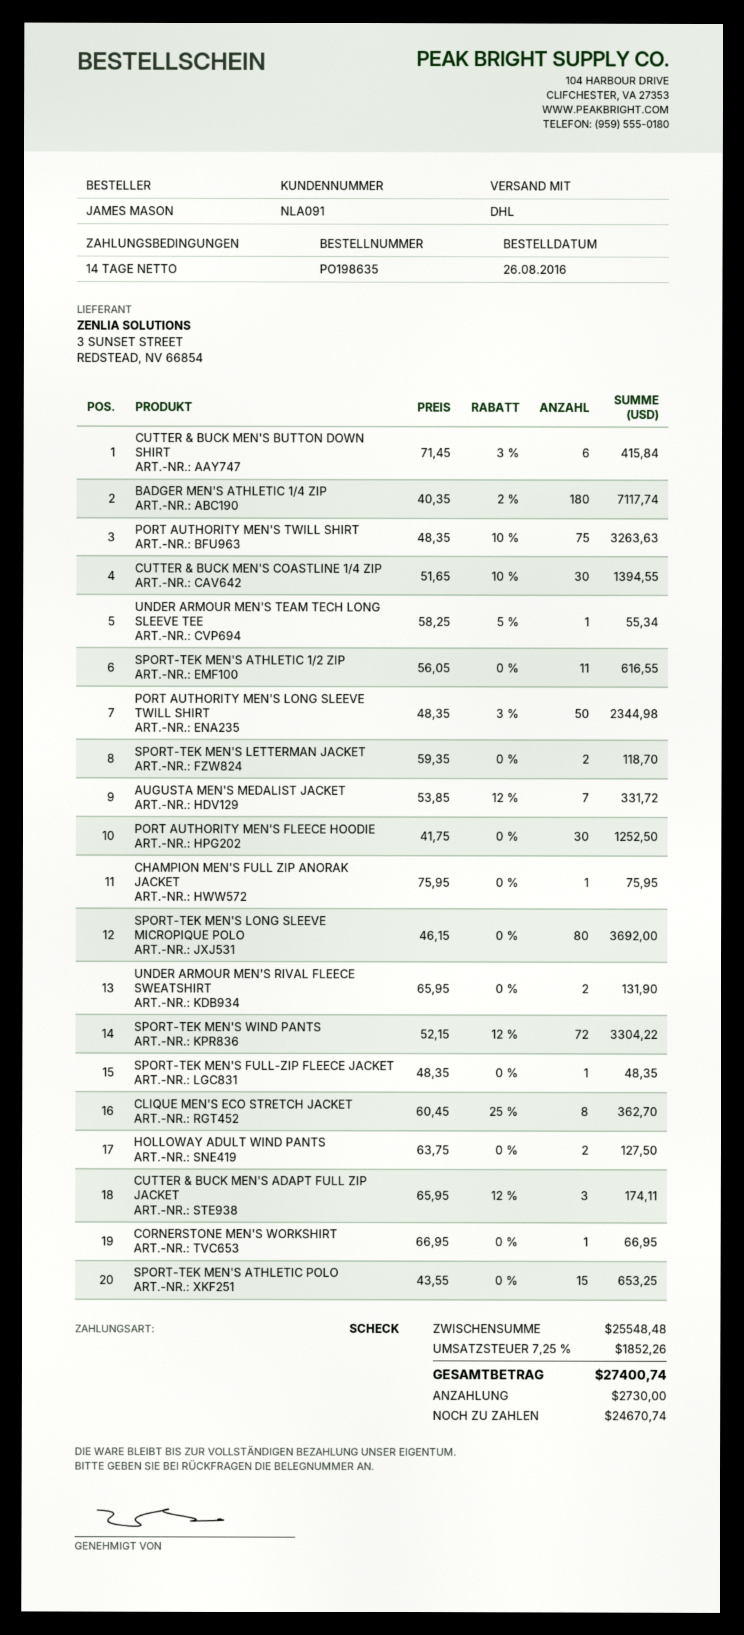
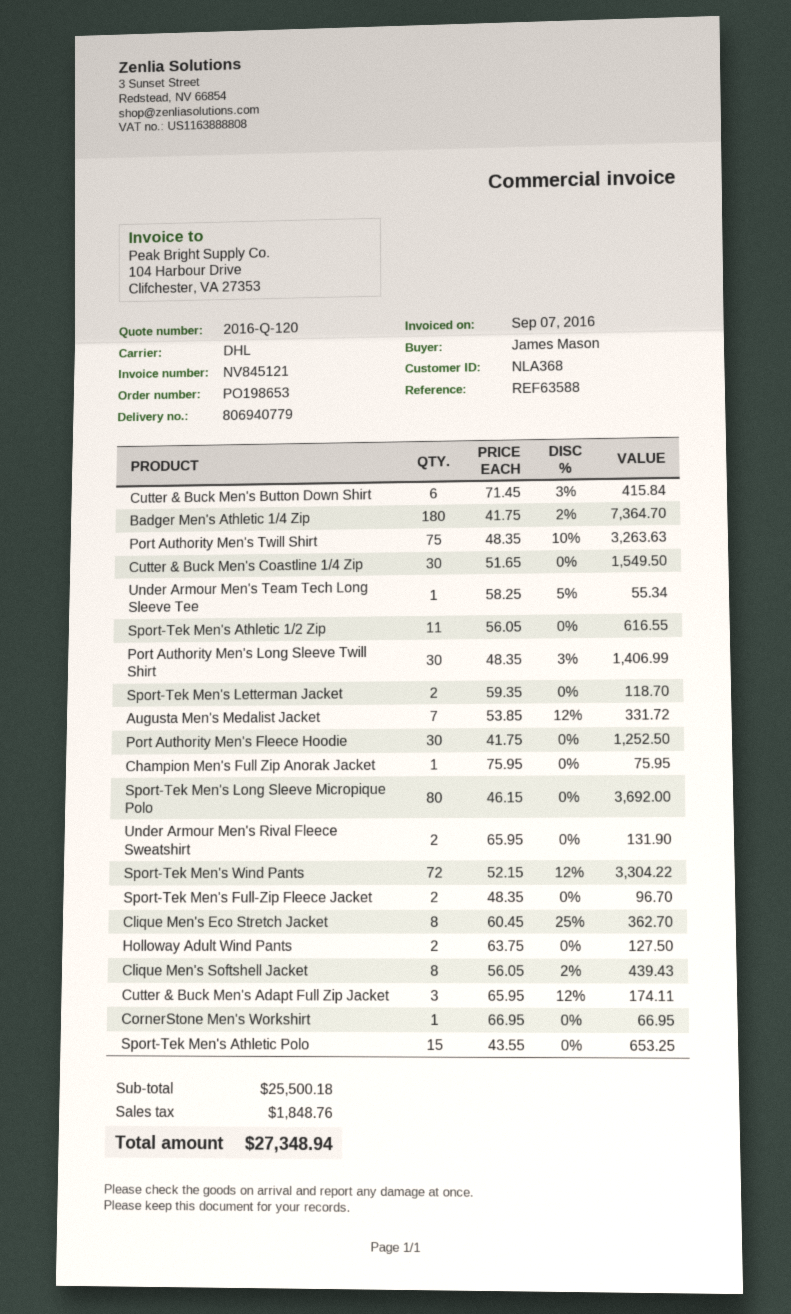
order number: PO198635 -> PO198653
customer number: NLA091 -> NLA368
BADGER MEN'S ATHLETIC 1/4 ZIP: 180 x 40.35 - 2% = 7117.74 -> 180 x 41.75 - 2% = 7364.70
CUTTER & BUCK MEN'S COASTLINE 1/4 ZIP: 30 x 51.65 - 10% = 1394.55 -> 30 x 51.65 = 1549.50
PORT AUTHORITY MEN'S LONG SLEEVE TWILL SHIRT: 50 x 48.35 - 3% = 2344.98 -> 30 x 48.35 - 3% = 1406.99
SPORT-TEK MEN'S FULL-ZIP FLEECE JACKET: 1 x 48.35 = 48.35 -> 2 x 48.35 = 96.70
Clique Men's Softshell Jacket: none -> 8 x 56.05 - 2% = 439.43
subtotal: 25548.48 -> 25500.18
tax: 1852.26 -> 1848.76
total: 27400.74 -> 27348.94

